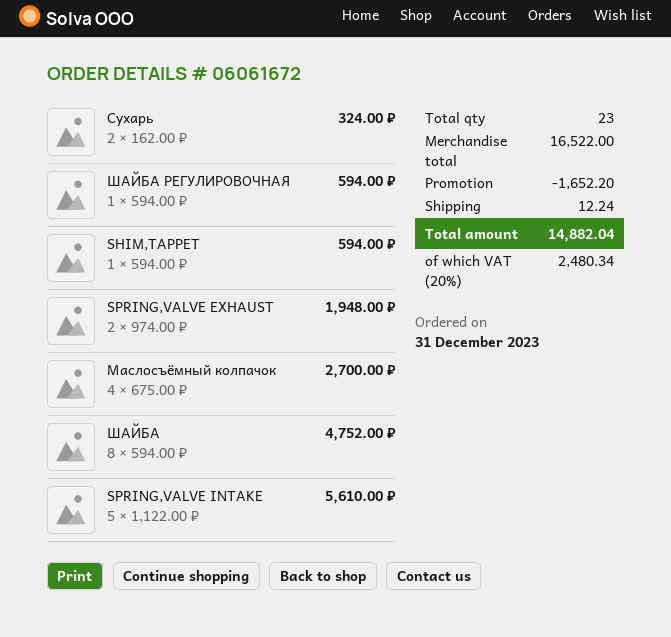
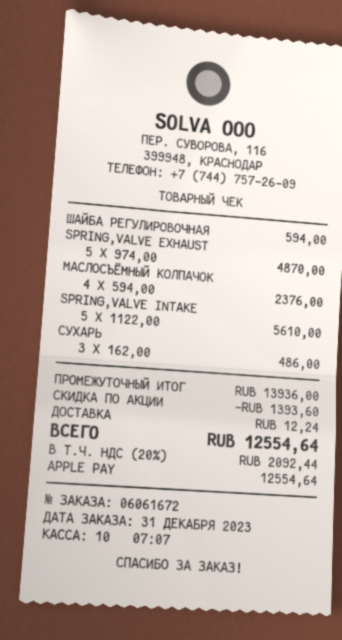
Сухарь: 2 x 162.00 = 324.00 -> 3 x 162.00 = 486.00
SHIM,TAPPET: 1 x 594.00 = 594.00 -> none
SPRING,VALVE EXHAUST: 2 x 974.00 = 1948.00 -> 5 x 974.00 = 4870.00
Маслосъёмный колпачок: 4 x 675.00 = 2700.00 -> 4 x 594.00 = 2376.00
ШАЙБА: 8 x 594.00 = 4752.00 -> none
subtotal: 16522.00 -> 13936.00
discount: 1652.20 -> 1393.60
tax: 20% = 2480.34 -> 20% = 2092.44
total: 14882.04 -> 12554.64

